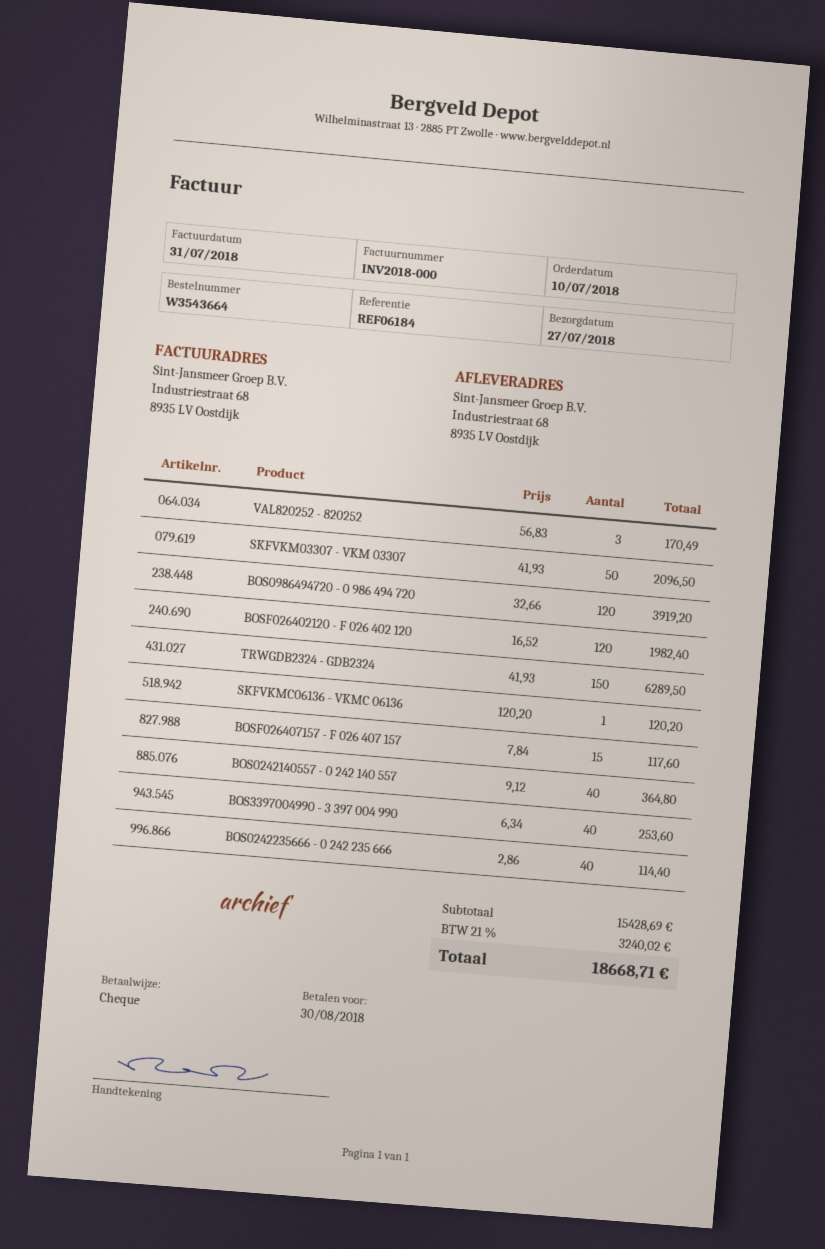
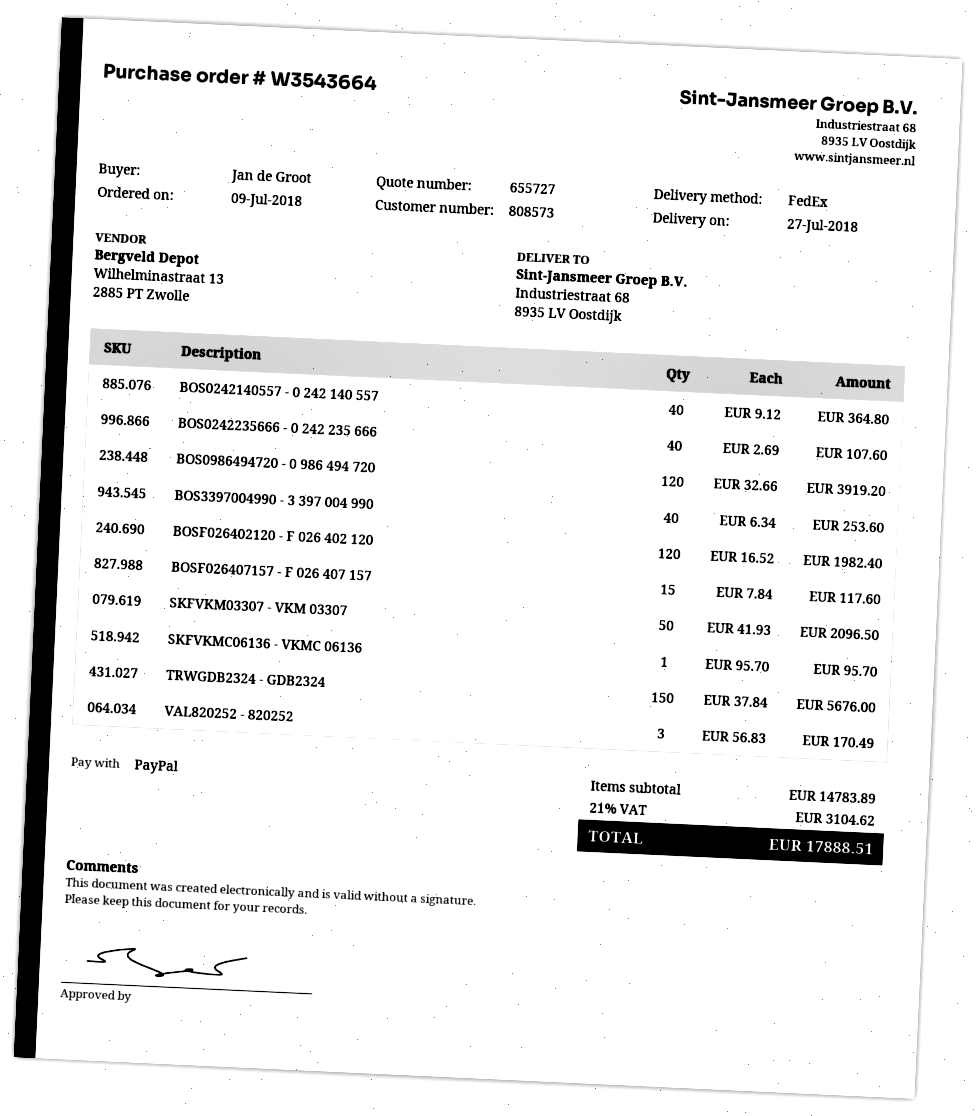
order date: 2018-07-10 -> 2018-07-09
payment method: cheque -> PayPal
TRWGDB2324 - GDB2324: 150 x 41.93 = 6289.50 -> 150 x 37.84 = 5676.00
SKFVKMC06136 - VKMC 06136: 1 x 120.20 = 120.20 -> 1 x 95.70 = 95.70
BOS0242235666 - 0 242 235 666: 40 x 2.86 = 114.40 -> 40 x 2.69 = 107.60
subtotal: 15428.69 -> 14783.89
tax: 21% = 3240.02 -> 21% = 3104.62
total: 18668.71 -> 17888.51

